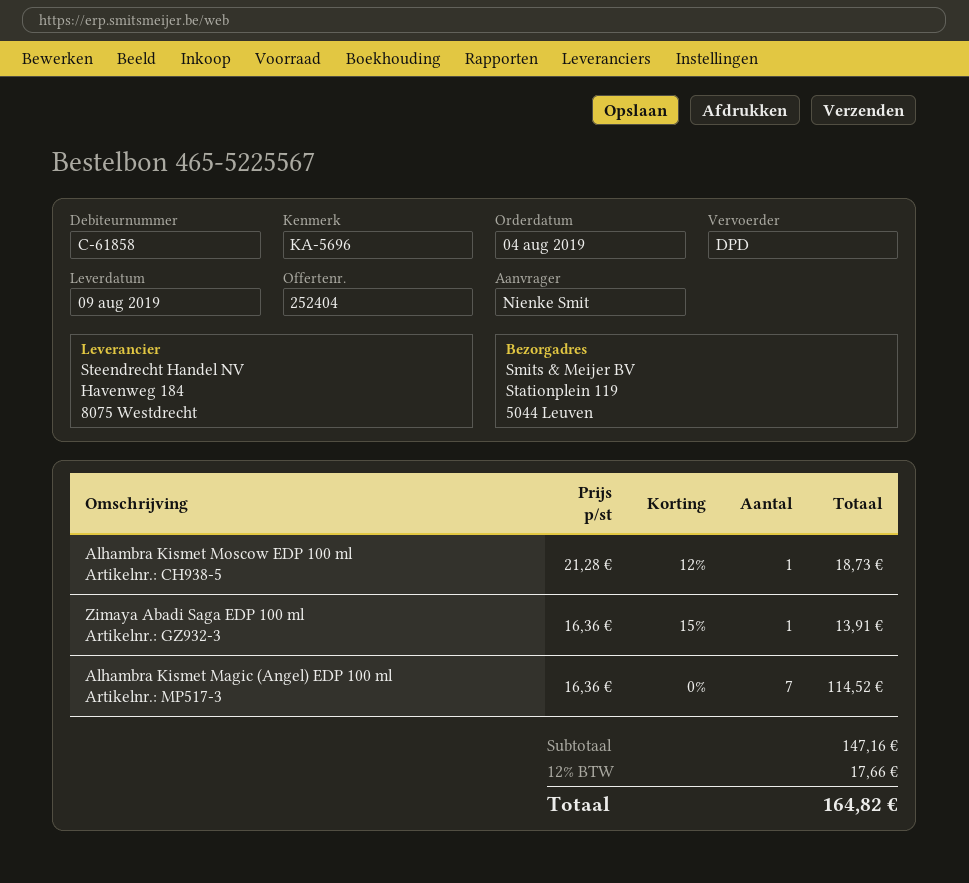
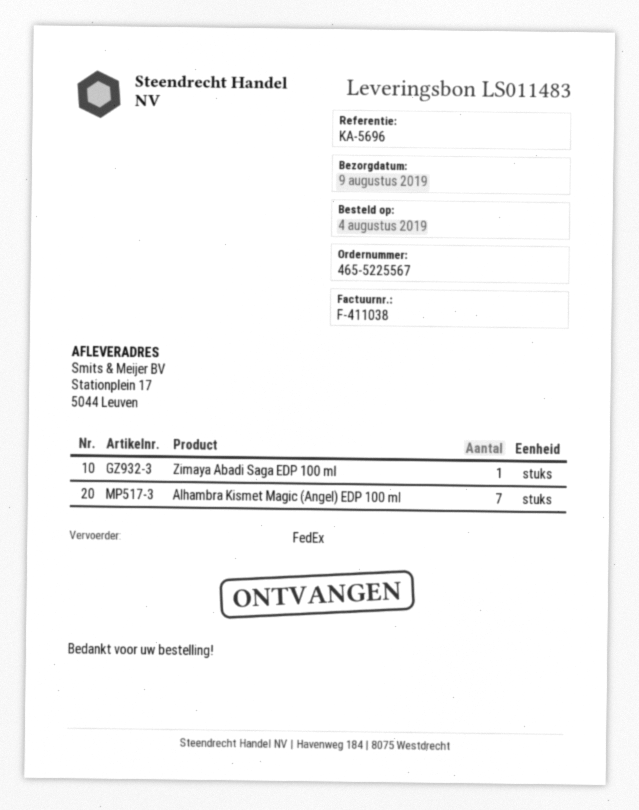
shipping method: DPD -> FedEx
ship to: Stationplein 119, 5044 Leuven -> Stationplein 17, 5044 Leuven
Alhambra Kismet Moscow EDP 100 ml: 1 -> none

